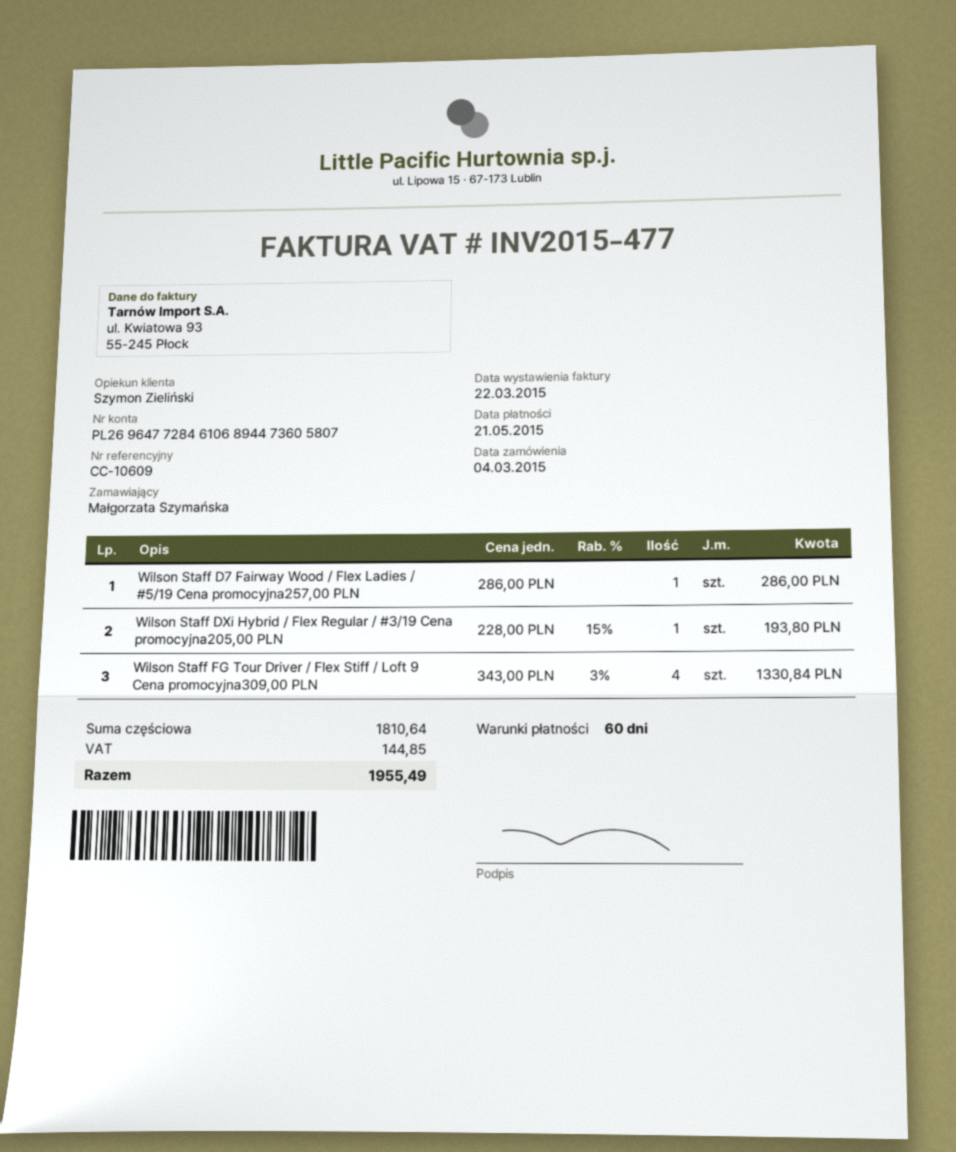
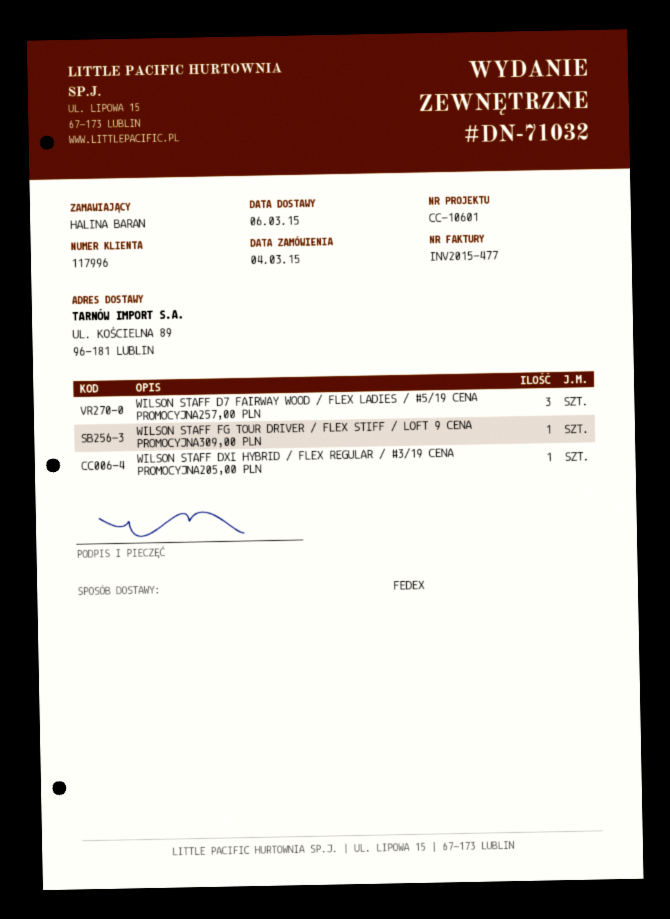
reference: CC-10609 -> CC-10601
ordered by: Małgorzata Szymańska -> HALINA BARAN
Wilson Staff D7 Fairway Wood / Flex Ladies / #5/19 Cena promocyjna257,00 PLN: 1 -> 3
Wilson Staff FG Tour Driver / Flex Stiff / Loft 9 Cena promocyjna309,00 PLN: 4 -> 1

